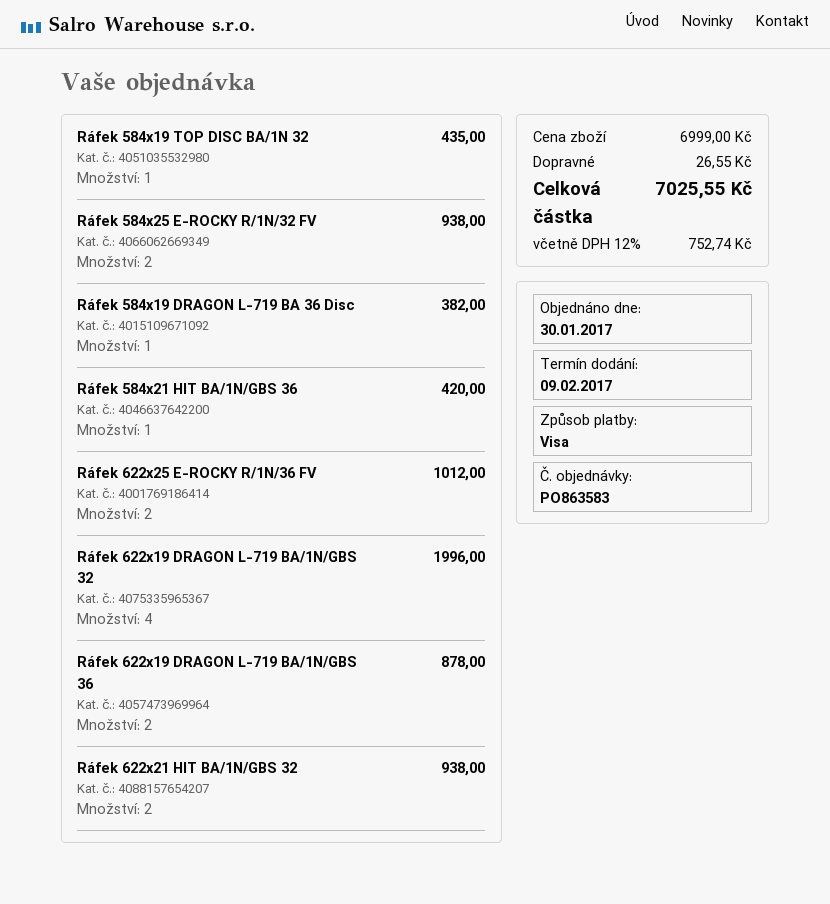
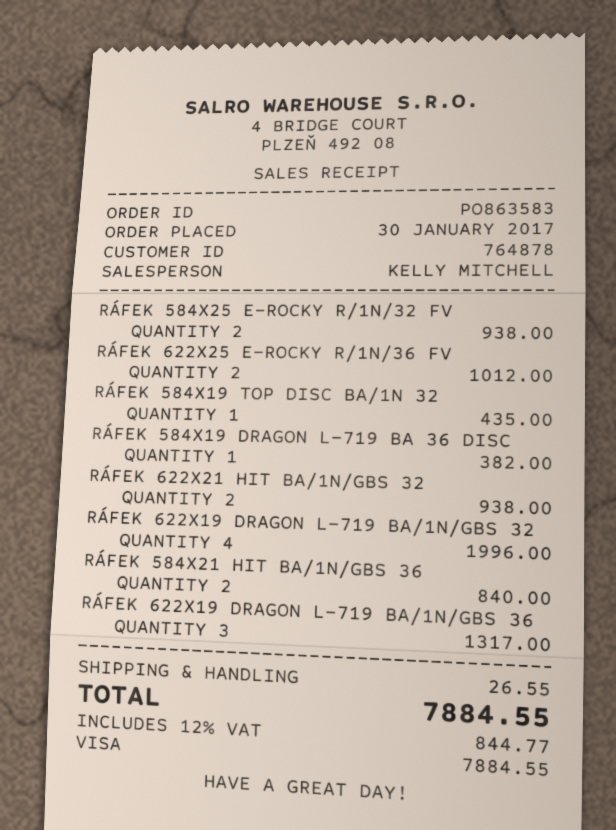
Ráfek 584x21 HIT BA/1N/GBS 36: 1 for 420.00 -> 2 for 840.00
Ráfek 622x19 DRAGON L-719 BA/1N/GBS 36: 2 for 878.00 -> 3 for 1317.00
tax: 12% = 752.74 -> 12% = 844.77
total: 7025.55 -> 7884.55

